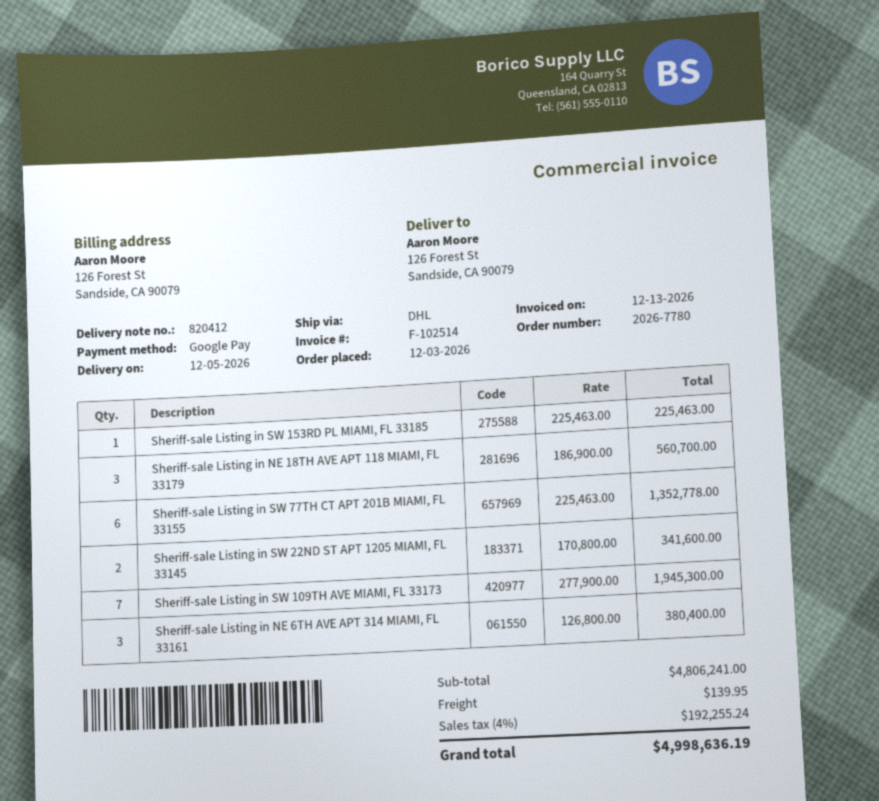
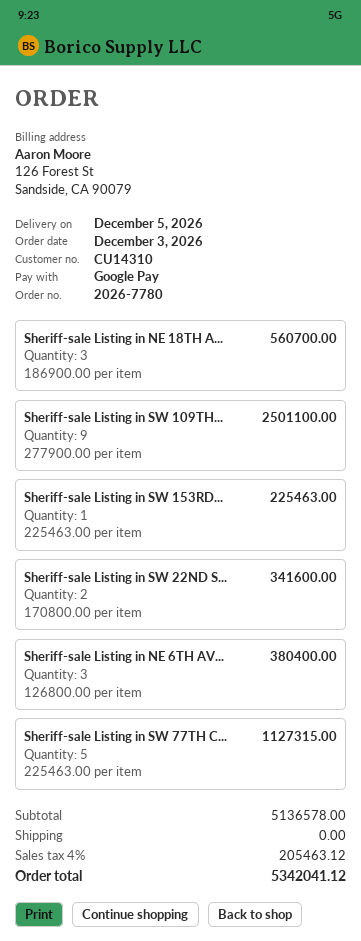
Sheriff-sale Listing in SW 77TH CT APT 201B MIAMI, FL 33155: 6 x 225463.00 = 1352778.00 -> 5 x 225463.00 = 1127315.00
Sheriff-sale Listing in SW 109TH AVE MIAMI, FL 33173: 7 x 277900.00 = 1945300.00 -> 9 x 277900.00 = 2501100.00
subtotal: 4806241.00 -> 5136578.00
shipping: 139.95 -> 0.00
tax: 4% = 192255.24 -> 4% = 205463.12
total: 4998636.19 -> 5342041.12

